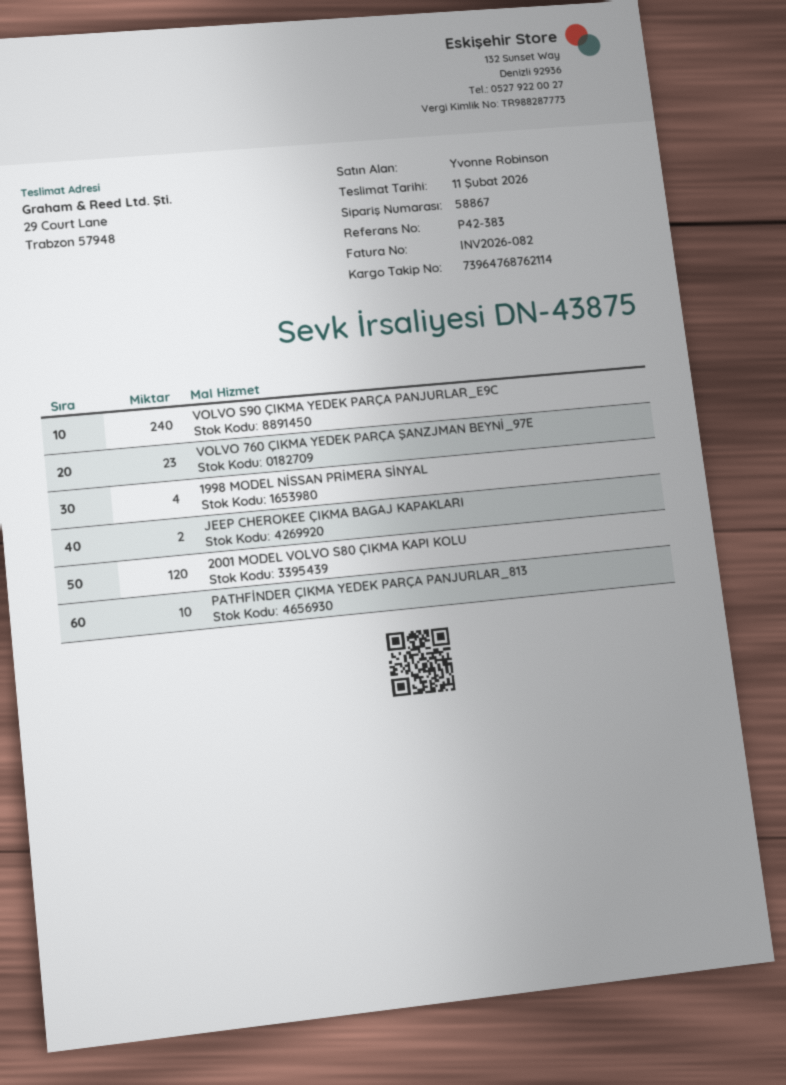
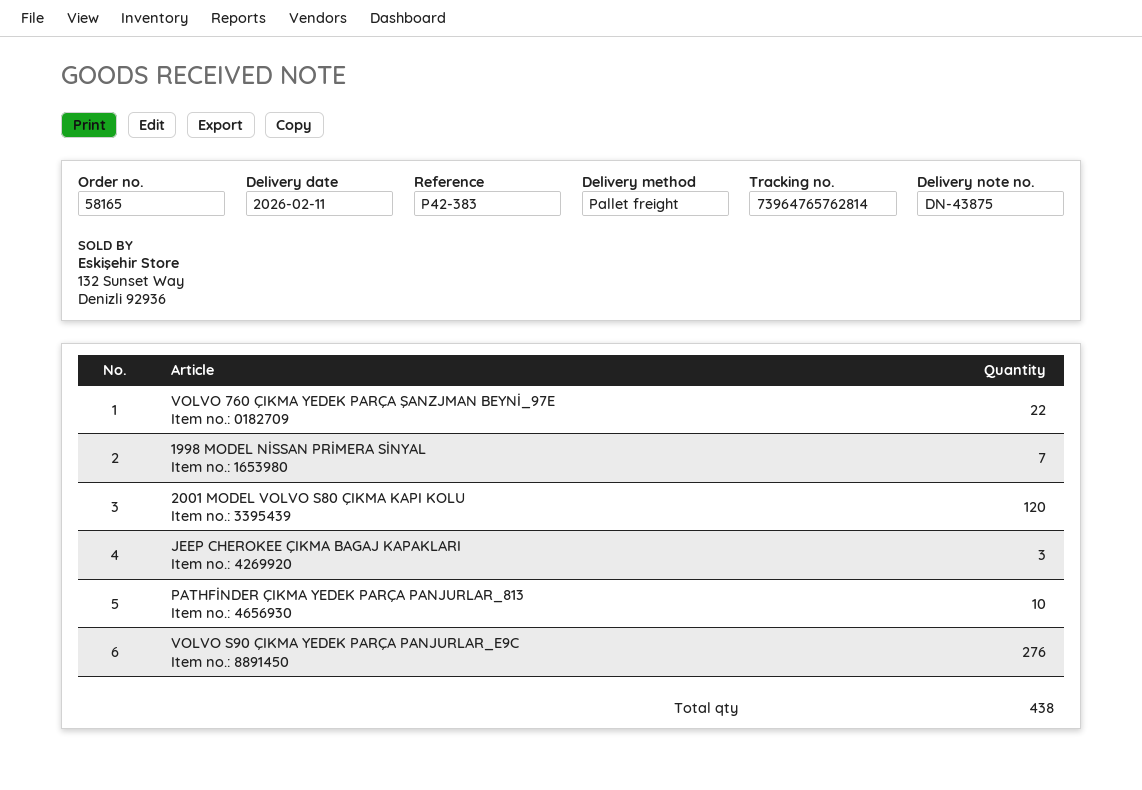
order number: 58867 -> 58165
tracking number: 73964768762114 -> 73964765762814
VOLVO S90 ÇIKMA YEDEK PARÇA PANJURLAR_E9C: 240 -> 276
VOLVO 760 ÇIKMA YEDEK PARÇA ŞANZJMAN BEYNİ_97E: 23 -> 22
1998 MODEL NİSSAN PRİMERA SİNYAL: 4 -> 7
JEEP CHEROKEE ÇIKMA BAGAJ KAPAKLARI: 2 -> 3

